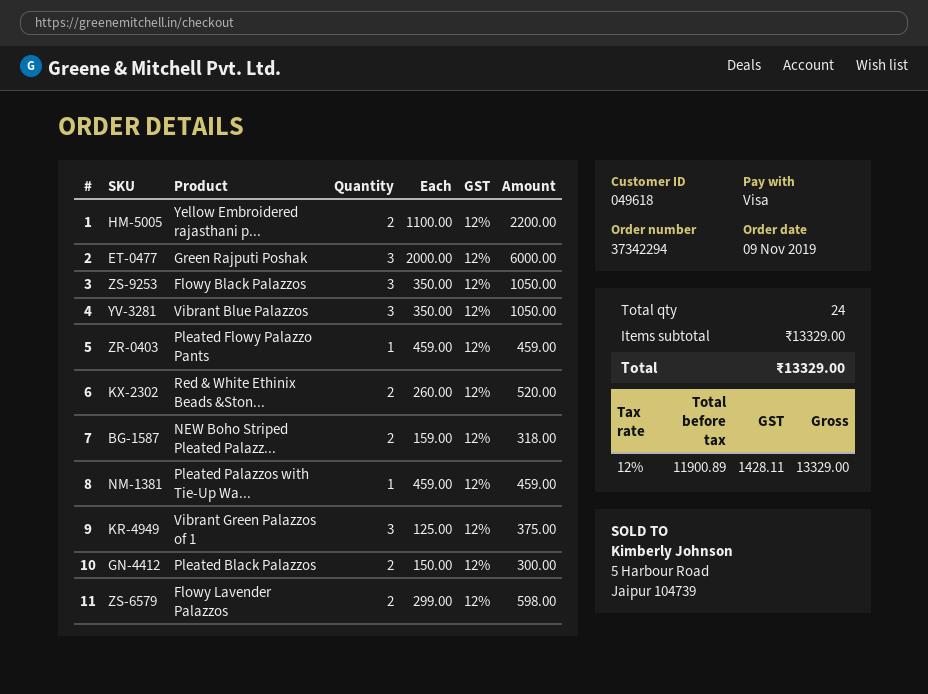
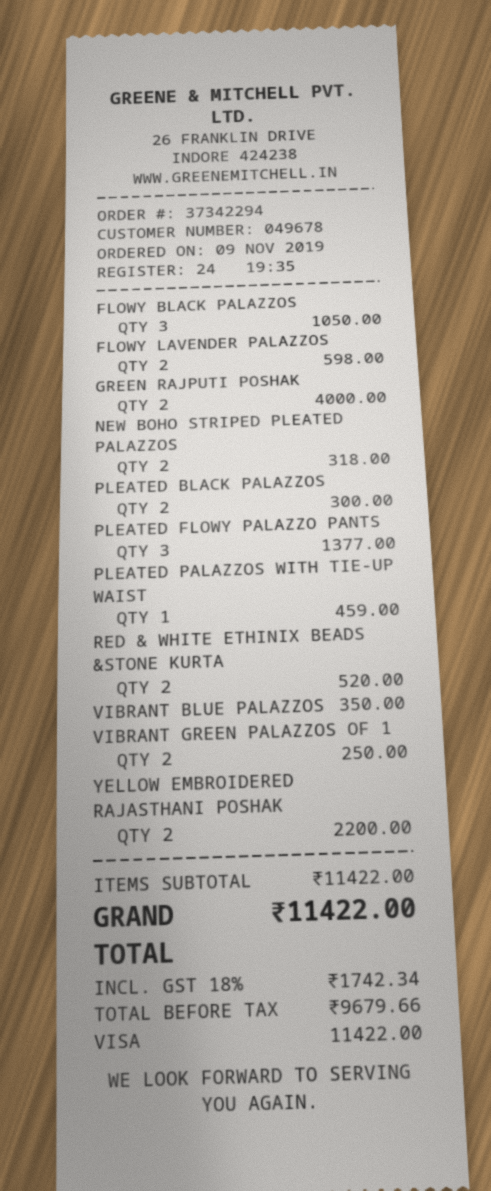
customer number: 049618 -> 049678
Green Rajputi Poshak: 3 for 6000.00 -> 2 for 4000.00
Vibrant Blue Palazzos: 3 for 1050.00 -> 1 for 350.00
Pleated Flowy Palazzo Pants: 1 for 459.00 -> 3 for 1377.00
Vibrant Green Palazzos of 1: 3 for 375.00 -> 2 for 250.00
subtotal: 13329.00 -> 11422.00
net: 11900.89 -> 9679.66
tax: 12% = 1428.11 -> 18% = 1742.34
total: 13329.00 -> 11422.00

